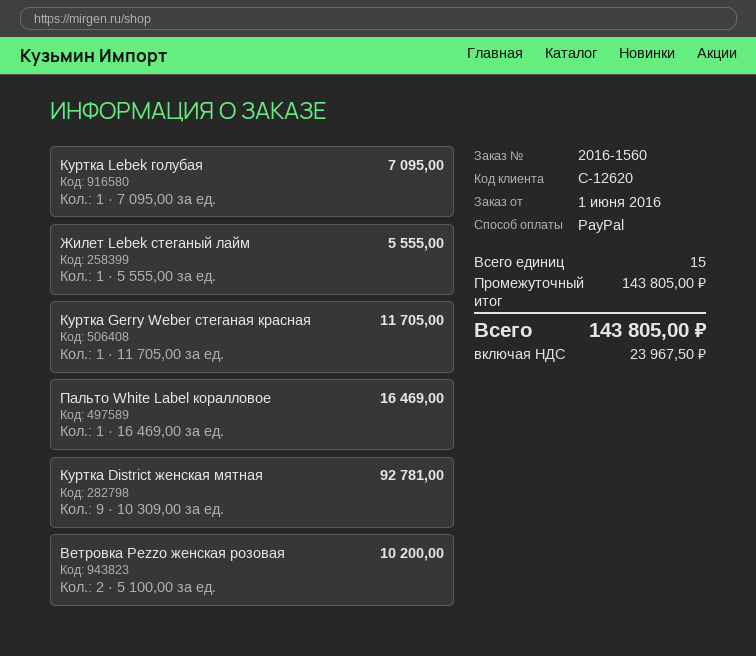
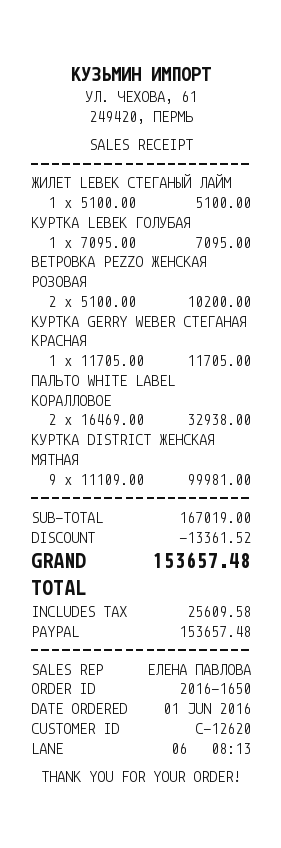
order number: 2016-1560 -> 2016-1650
Жилет Lebek стеганый лайм: 1 x 5555.00 = 5555.00 -> 1 x 5100.00 = 5100.00
Пальто White Label коралловое: 1 x 16469.00 = 16469.00 -> 2 x 16469.00 = 32938.00
Куртка District женская мятная: 9 x 10309.00 = 92781.00 -> 9 x 11109.00 = 99981.00
subtotal: 143805.00 -> 167019.00
discount: none -> 13361.52
tax: 23967.50 -> 25609.58
total: 143805.00 -> 153657.48

